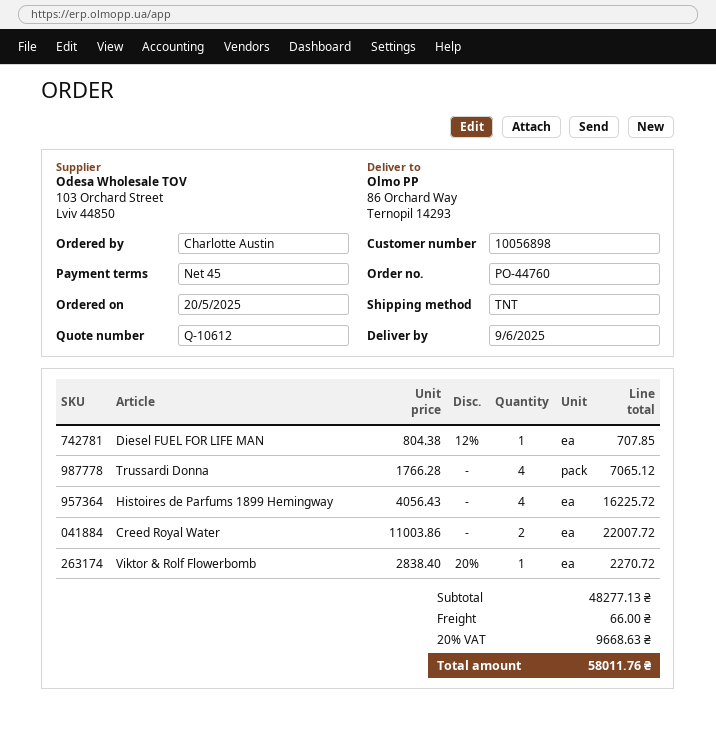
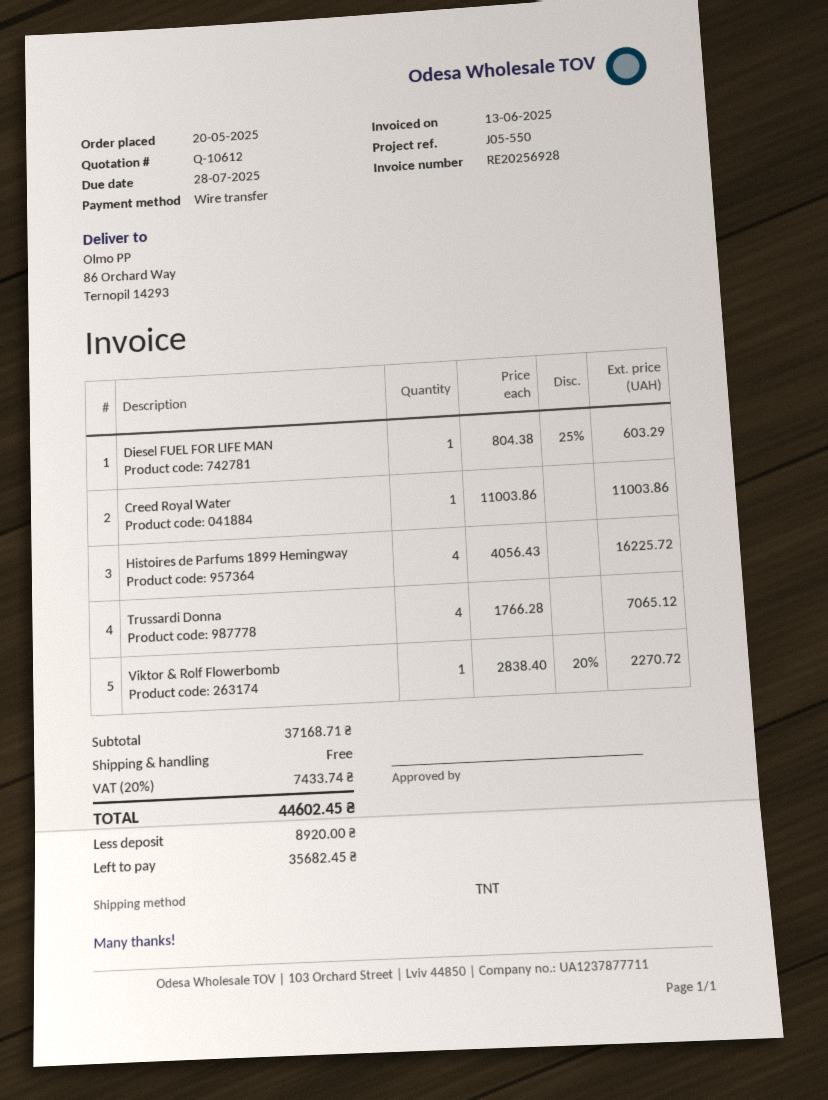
Diesel FUEL FOR LIFE MAN: 1 x 804.38 - 12% = 707.85 -> 1 x 804.38 - 25% = 603.29
Creed Royal Water: 2 x 11003.86 = 22007.72 -> 1 x 11003.86 = 11003.86
subtotal: 48277.13 -> 37168.71
shipping: 66.00 -> 0.00
tax: 20% = 9668.63 -> 20% = 7433.74
total: 58011.76 -> 44602.45

